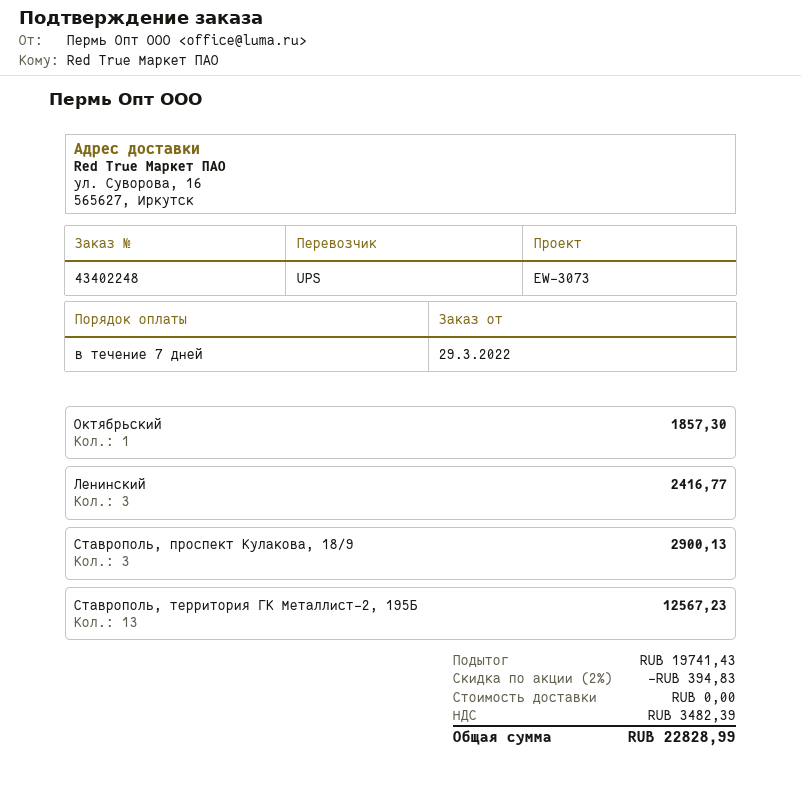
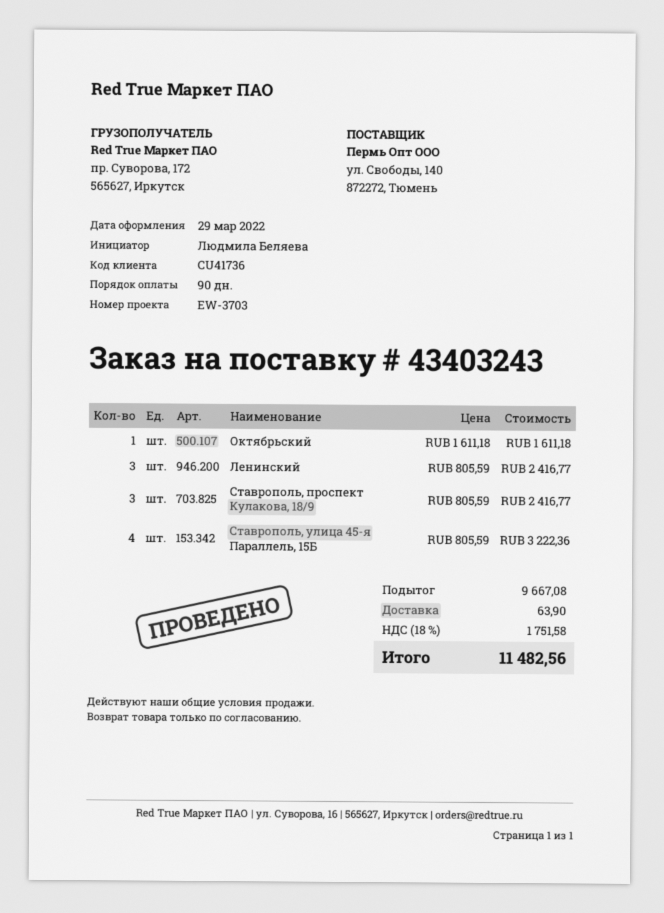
order number: 43402248 -> 43403243
payment terms: 7 days -> 90 days
reference: EW-3073 -> EW-3703
ship to: ул. Суворова, 16, 565627, Иркутск -> пр. Суворова, 172, 565627, Иркутск
Октябрьский: 1 for 1857.30 -> 1 for 1611.18
Ставрополь, проспект Кулакова, 18/9: 3 for 2900.13 -> 3 for 2416.77
Ставрополь, территория ГК Металлист-2, 195Б: 13 for 12567.23 -> none
Ставрополь, улица 45-я Параллель, 15Б: none -> 4 for 3222.36
subtotal: 19741.43 -> 9667.08
discount: 2% = 394.83 -> none
shipping: 0.00 -> 63.90
tax: 3482.39 -> 1751.58
total: 22828.99 -> 11482.56

